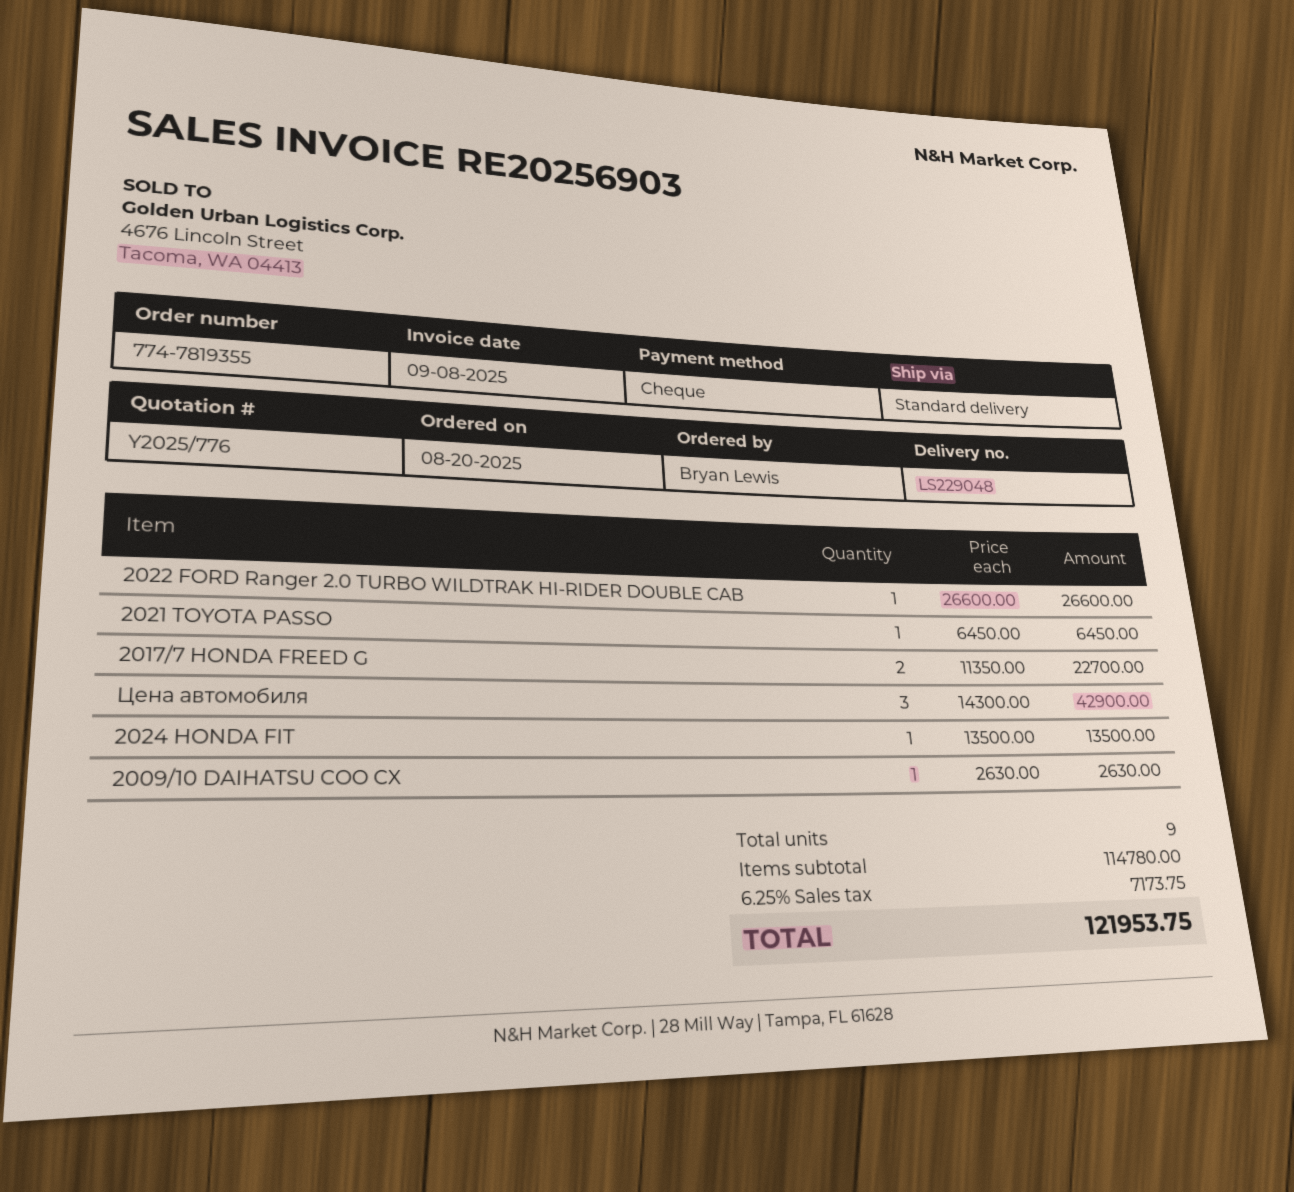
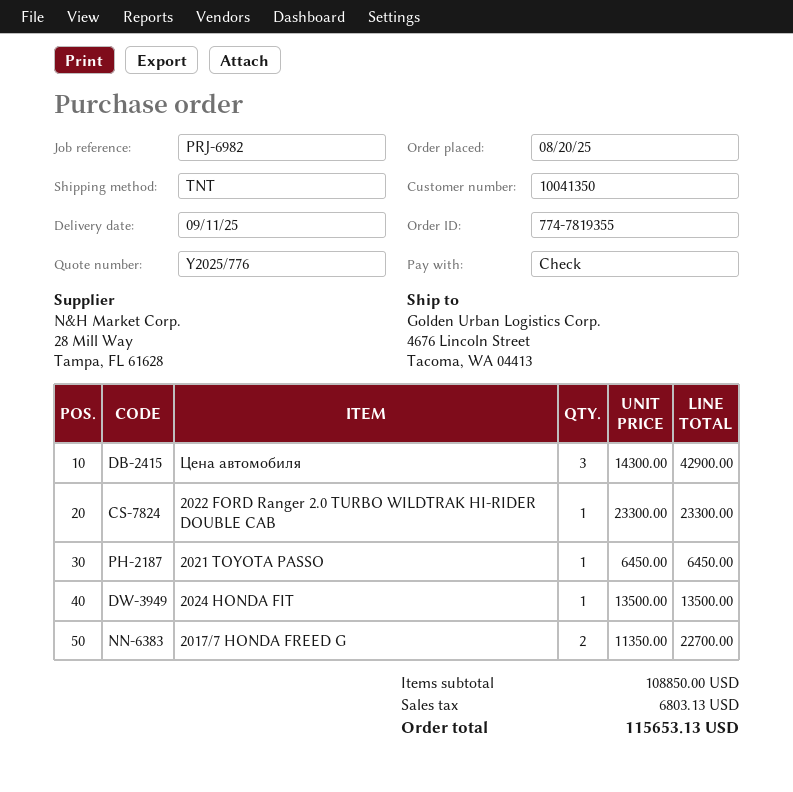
shipping method: standard -> TNT
2022 FORD Ranger 2.0 TURBO WILDTRAK HI-RIDER DOUBLE CAB: 1 x 26600.00 = 26600.00 -> 1 x 23300.00 = 23300.00
2009/10 DAIHATSU COO CX: 1 x 2630.00 = 2630.00 -> none
subtotal: 114780.00 -> 108850.00
tax: 7173.75 -> 6803.13
total: 121953.75 -> 115653.13

